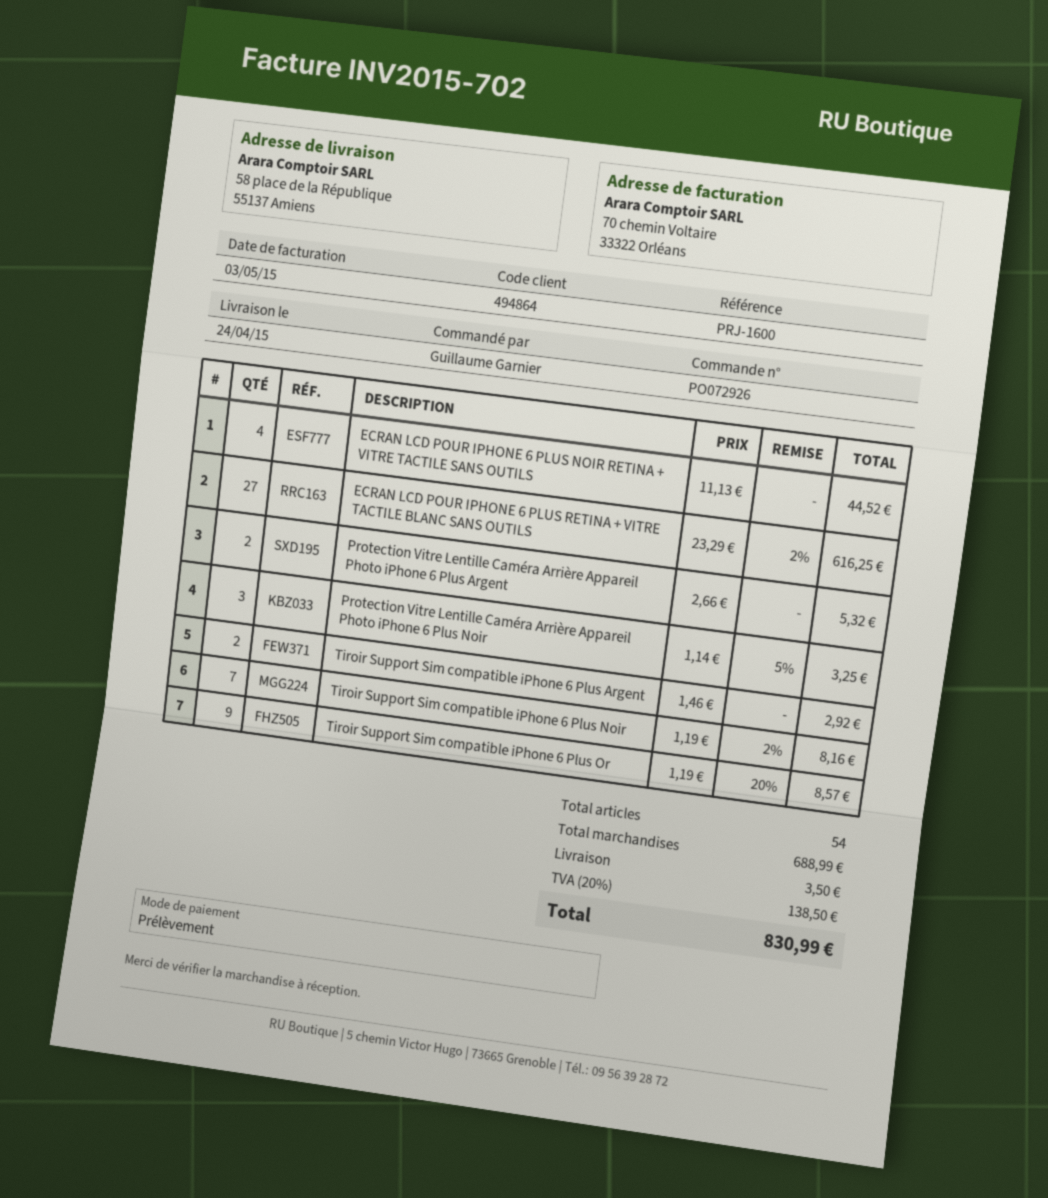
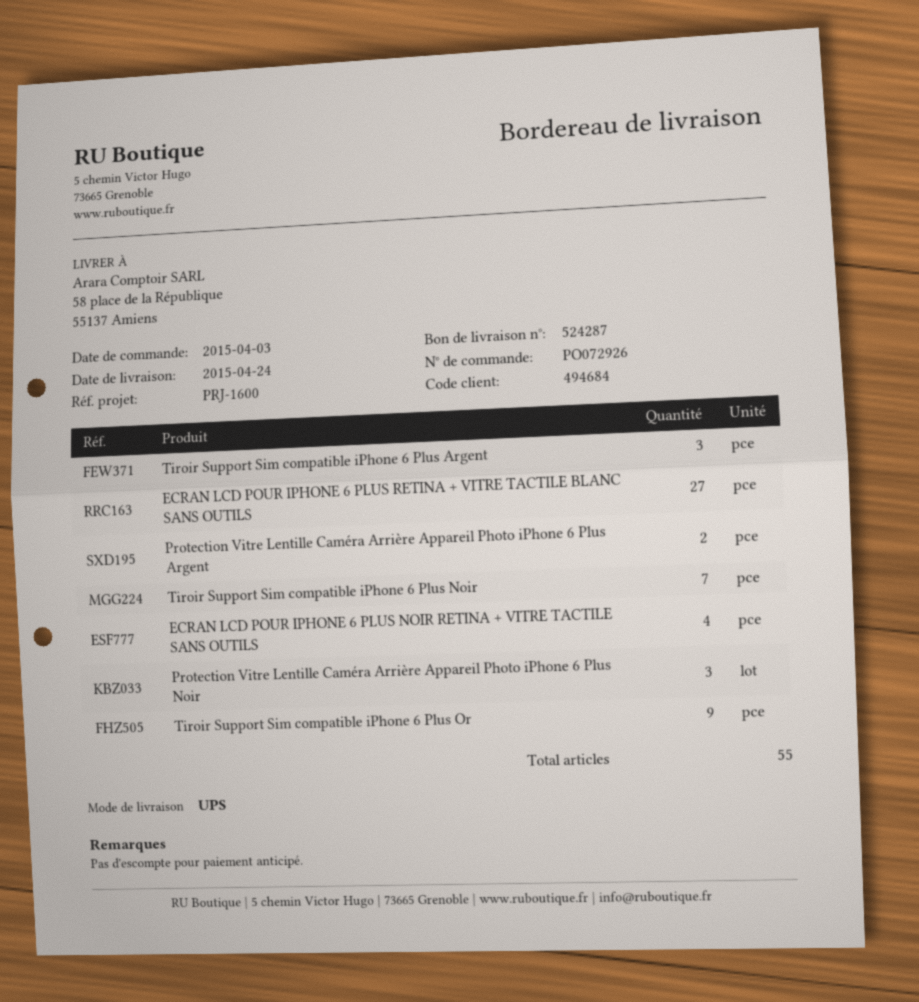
customer number: 494864 -> 494684
Tiroir Support Sim compatible iPhone 6 Plus Argent: 2 -> 3
total quantity: 54 -> 55

